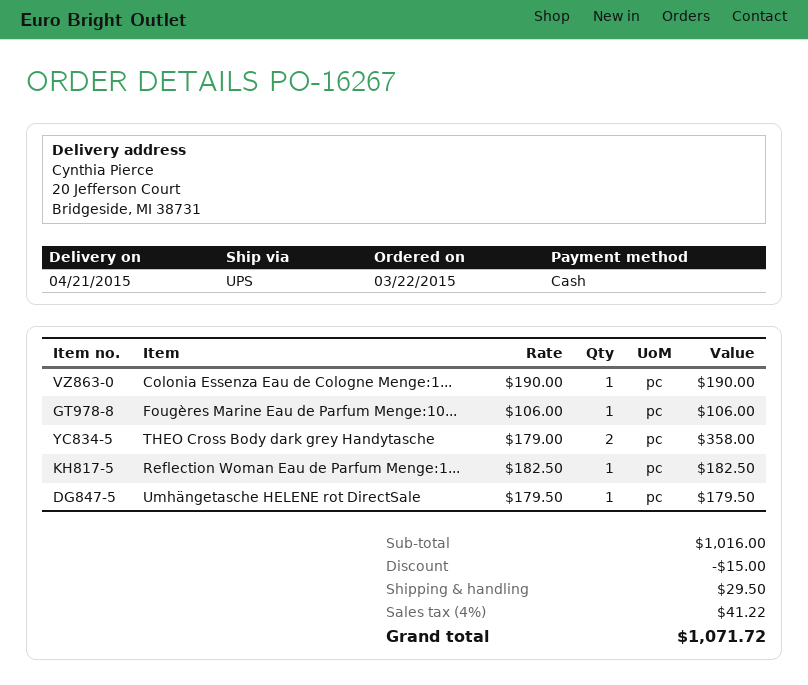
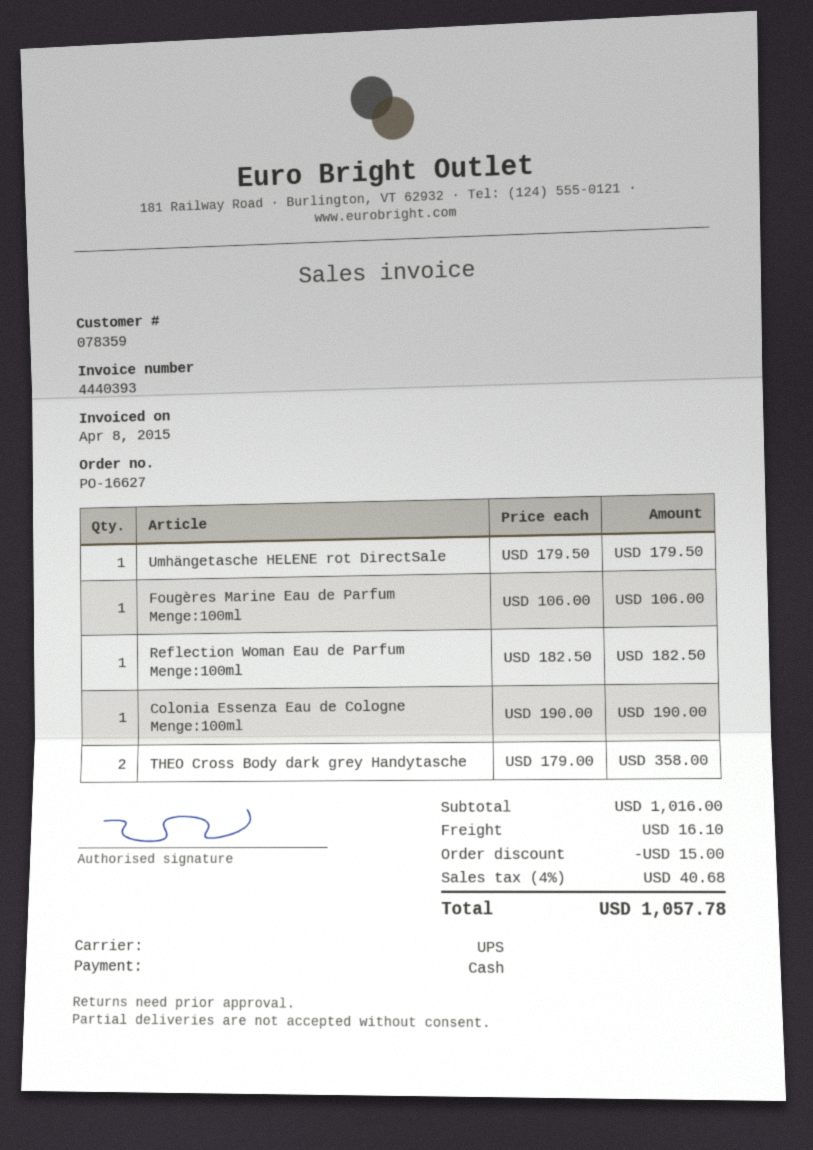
order number: PO-16267 -> PO-16627
shipping: 29.50 -> 16.10
tax: 4% = 41.22 -> 4% = 40.68
total: 1071.72 -> 1057.78

